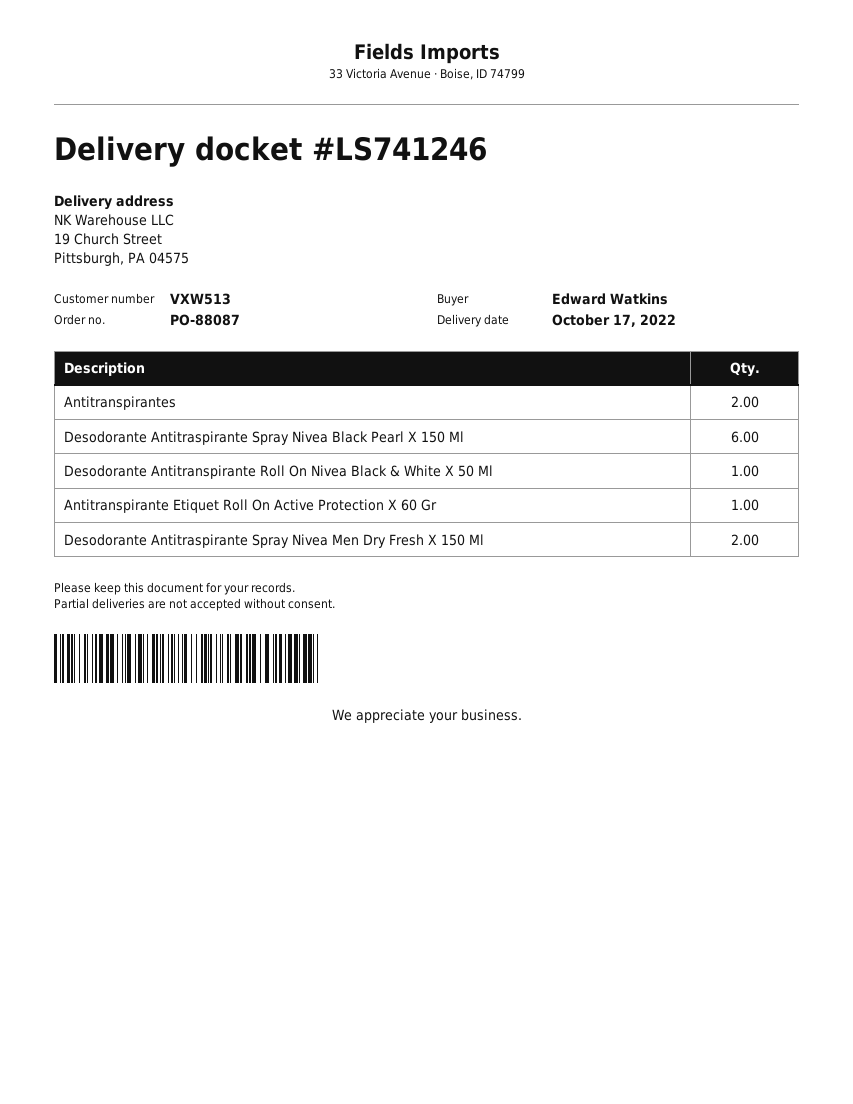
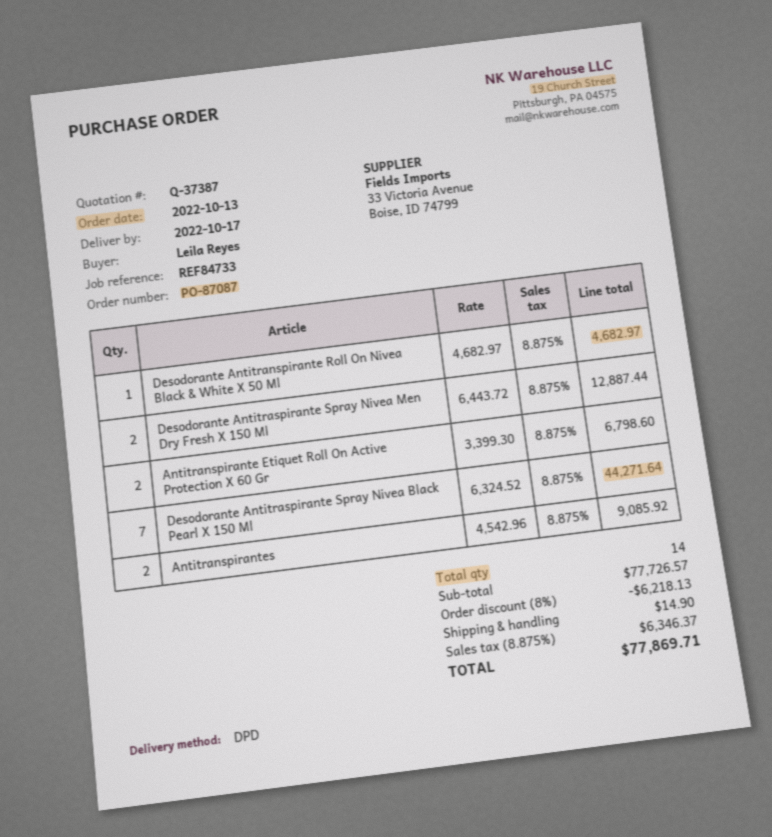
order number: PO-88087 -> PO-87087
ordered by: Edward Watkins -> Leila Reyes
Desodorante Antitraspirante Spray Nivea Black Pearl X 150 Ml: 6 -> 7
Antitranspirante Etiquet Roll On Active Protection X 60 Gr: 1 -> 2

